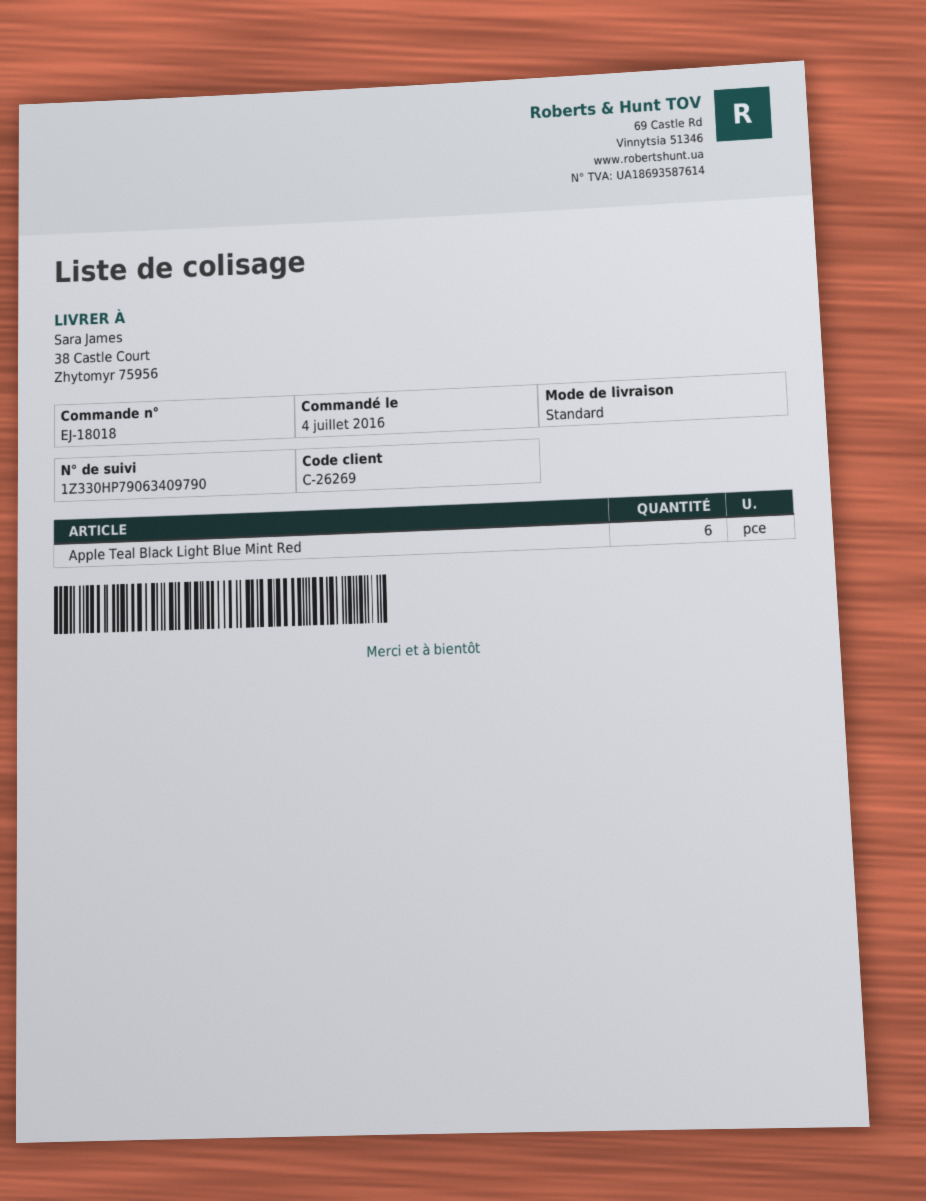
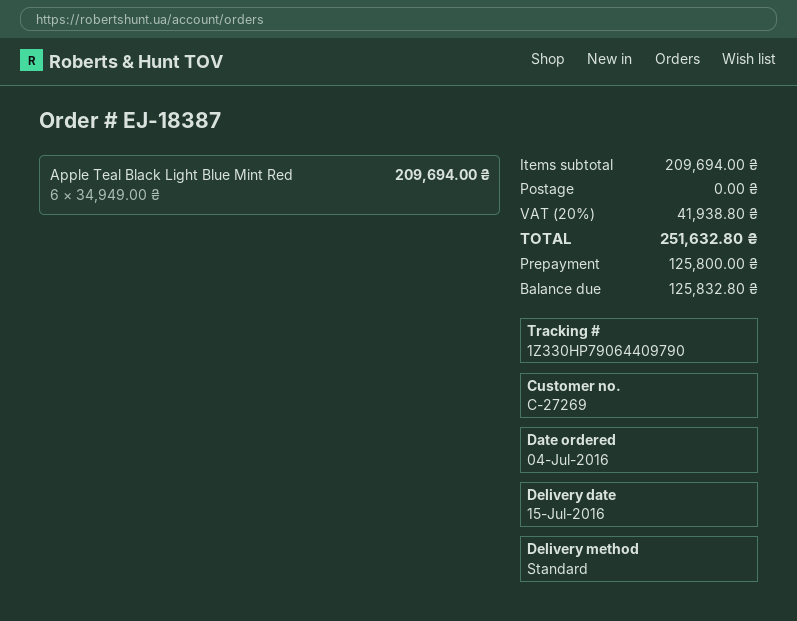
order number: EJ-18018 -> EJ-18387
customer number: C-26269 -> C-27269
tracking number: 1Z330HP79063409790 -> 1Z330HP79064409790

